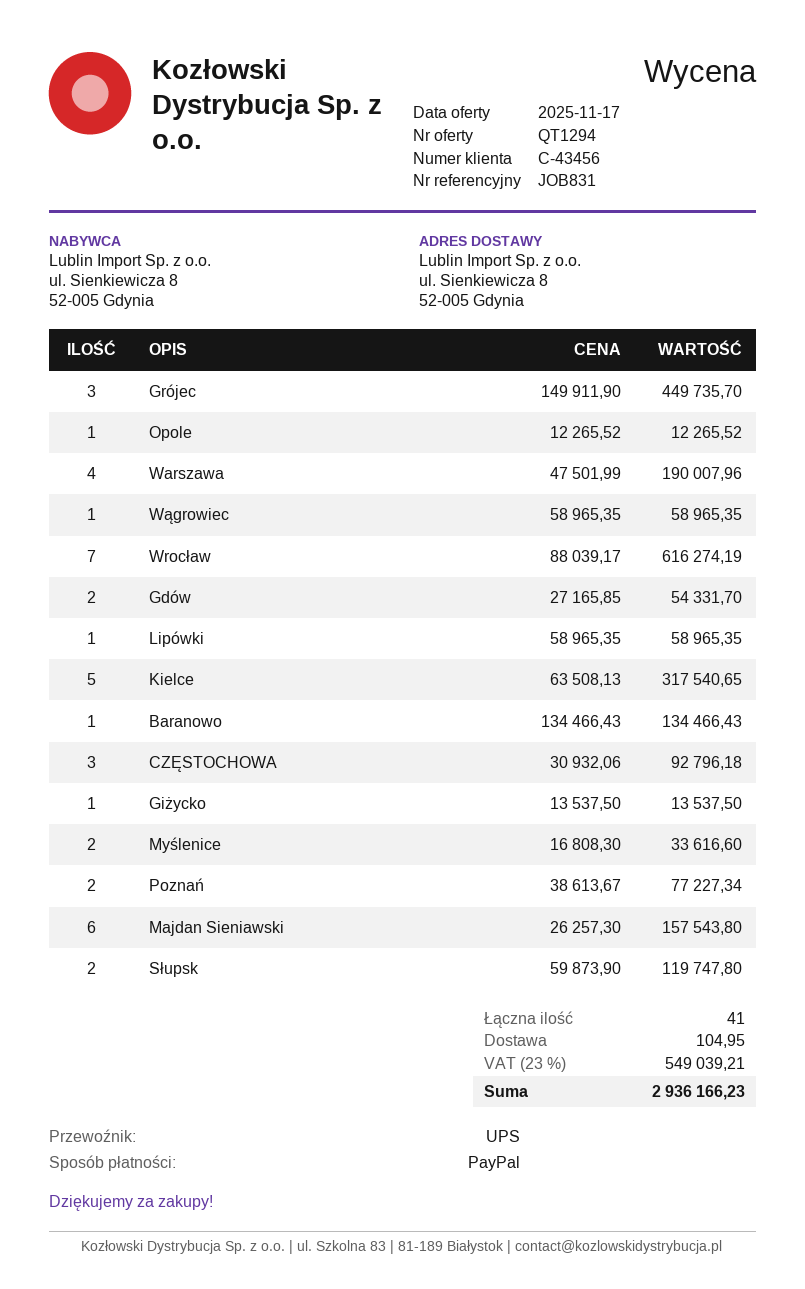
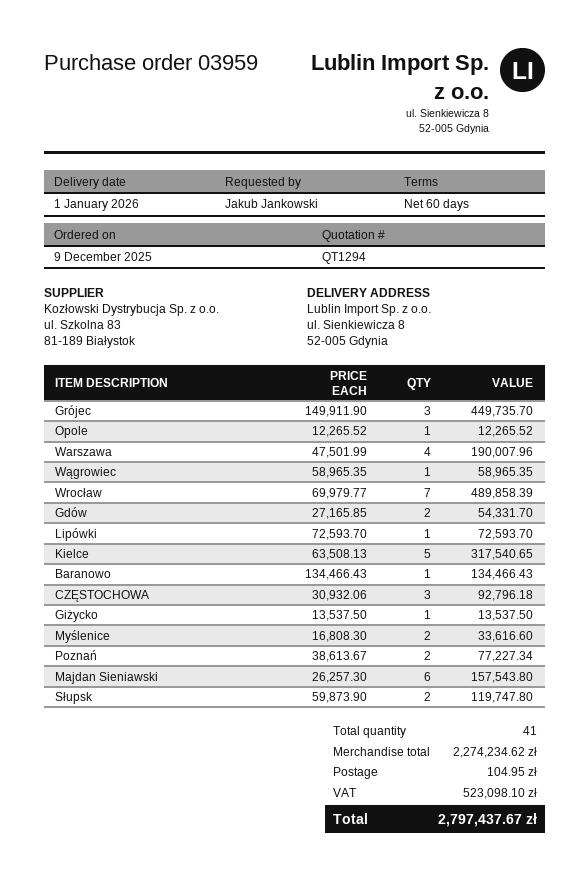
Wrocław: 7 x 88039.17 = 616274.19 -> 7 x 69979.77 = 489858.39
Lipówki: 1 x 58965.35 = 58965.35 -> 1 x 72593.70 = 72593.70
tax: 549039.21 -> 523098.10
total: 2936166.23 -> 2797437.67

